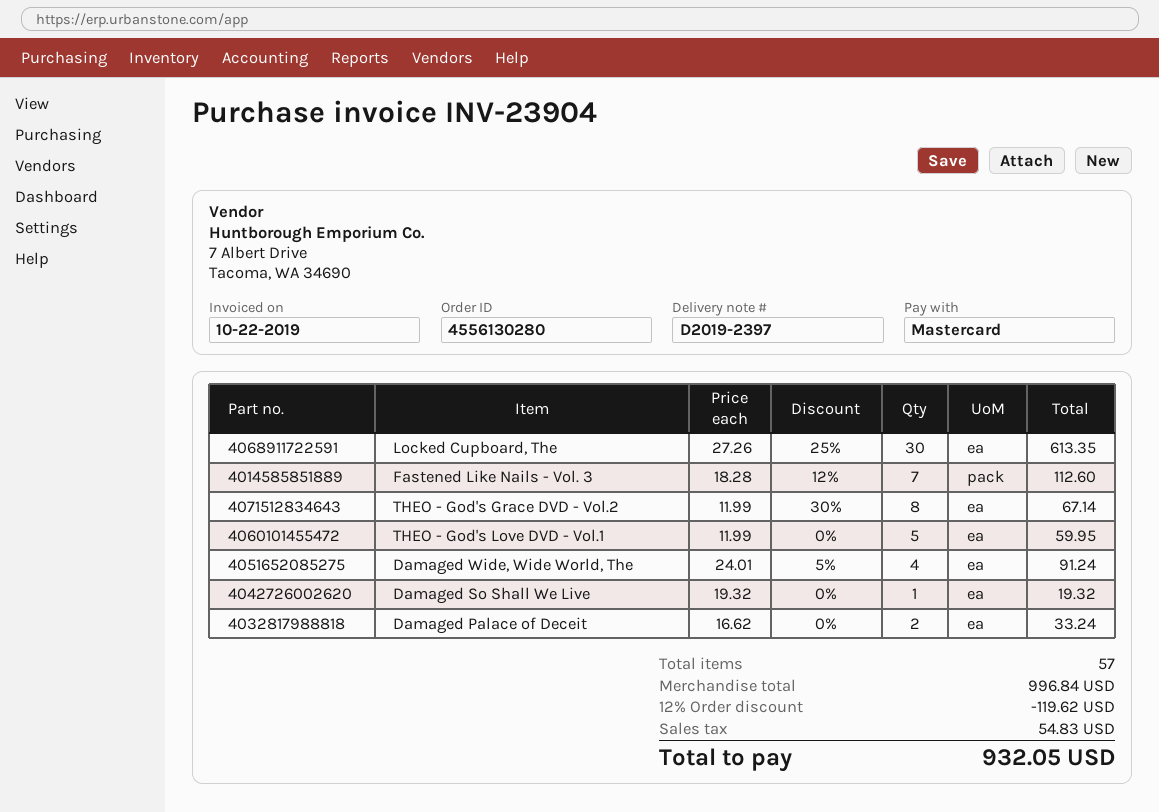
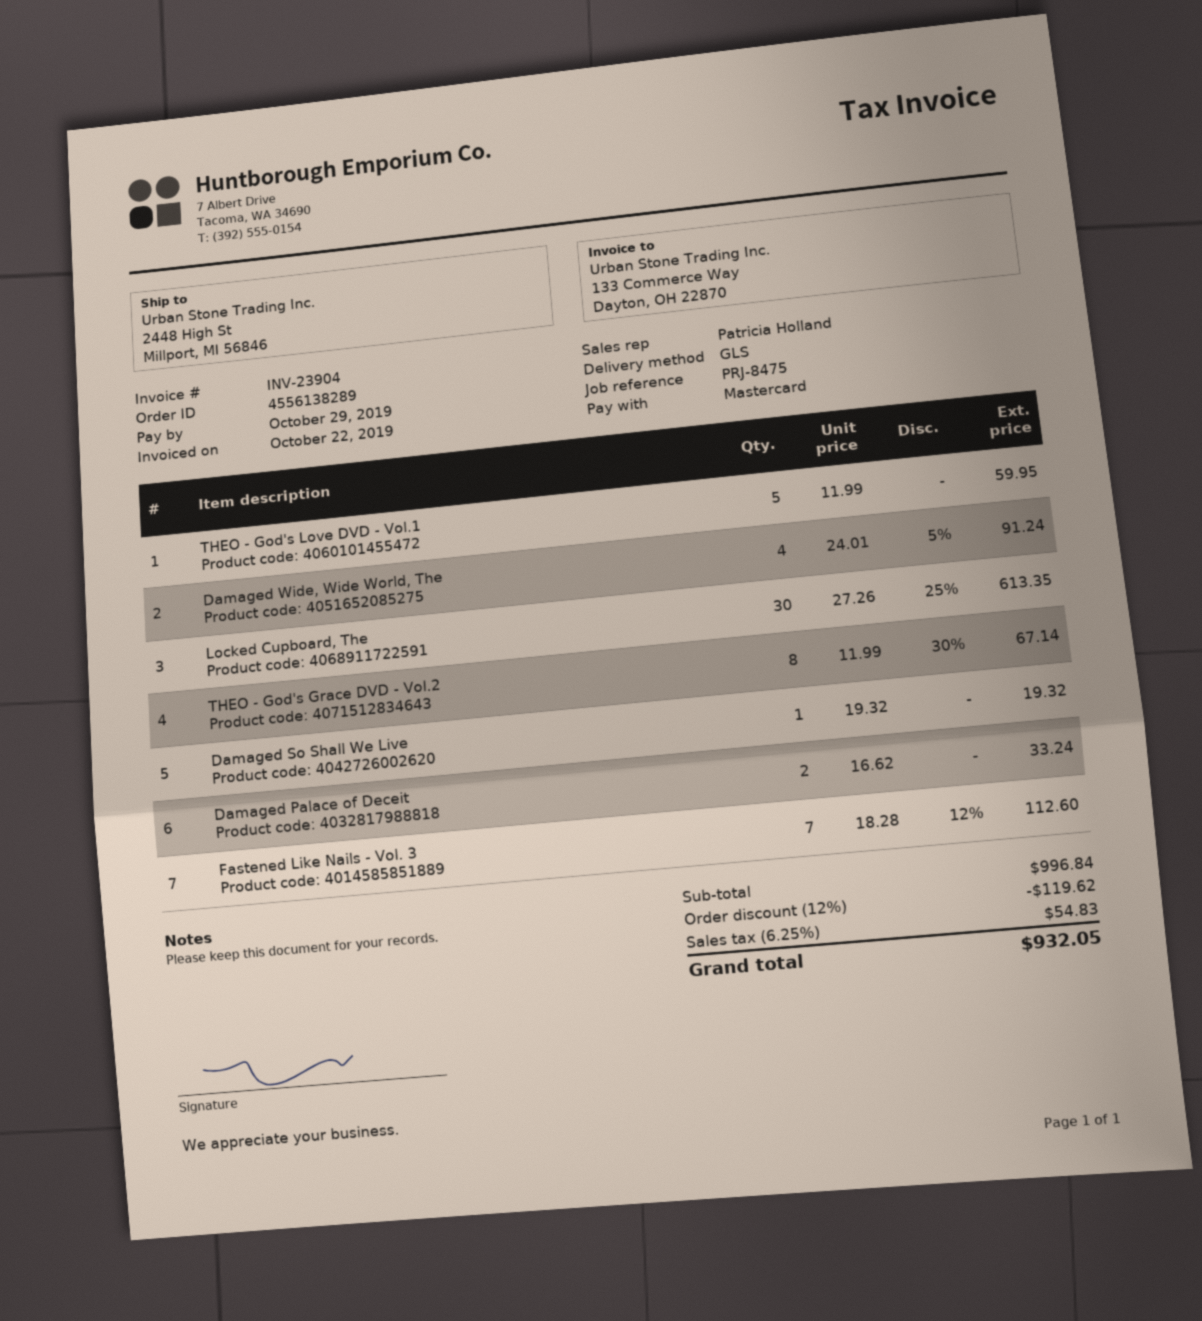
order number: 4556130280 -> 4556138289

